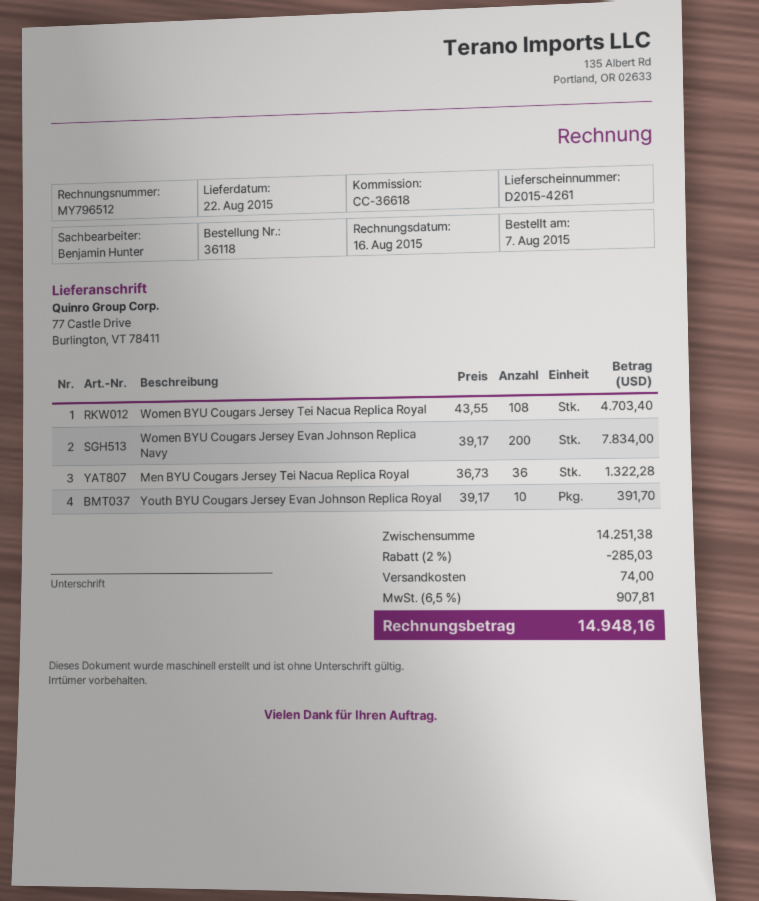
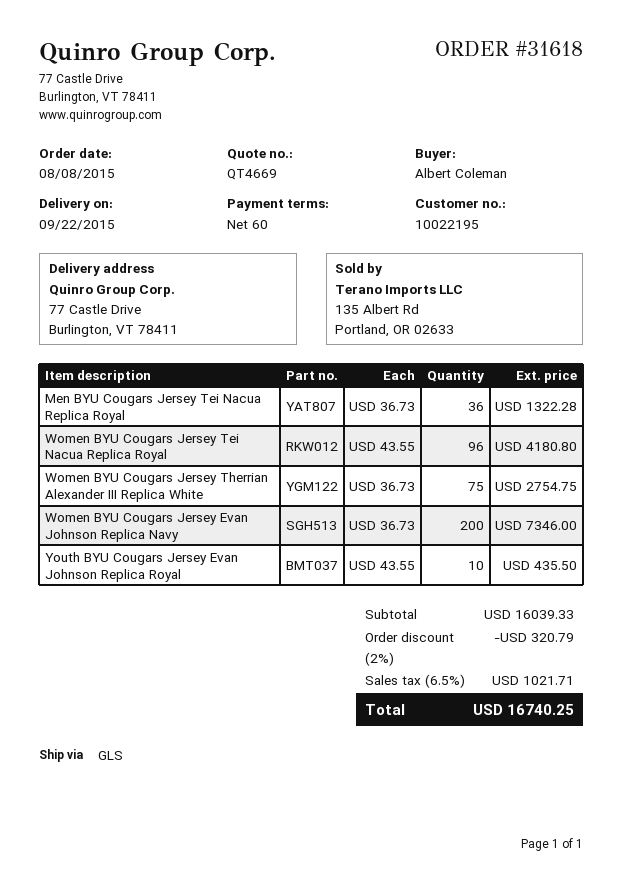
order number: 36118 -> 31618
order date: 2015-08-07 -> 2015-08-08
delivery date: 2015-08-22 -> 2015-09-22
Women BYU Cougars Jersey Tei Nacua Replica Royal: 108 x 43.55 = 4703.40 -> 96 x 43.55 = 4180.80
Women BYU Cougars Jersey Evan Johnson Replica Navy: 200 x 39.17 = 7834.00 -> 200 x 36.73 = 7346.00
Youth BYU Cougars Jersey Evan Johnson Replica Royal: 10 x 39.17 = 391.70 -> 10 x 43.55 = 435.50
Women BYU Cougars Jersey Therrian Alexander III Replica White: none -> 75 x 36.73 = 2754.75
subtotal: 14251.38 -> 16039.33
discount: 2% = 285.03 -> 2% = 320.79
shipping: 74.00 -> none
tax: 6.5% = 907.81 -> 6.5% = 1021.71
total: 14948.16 -> 16740.25

